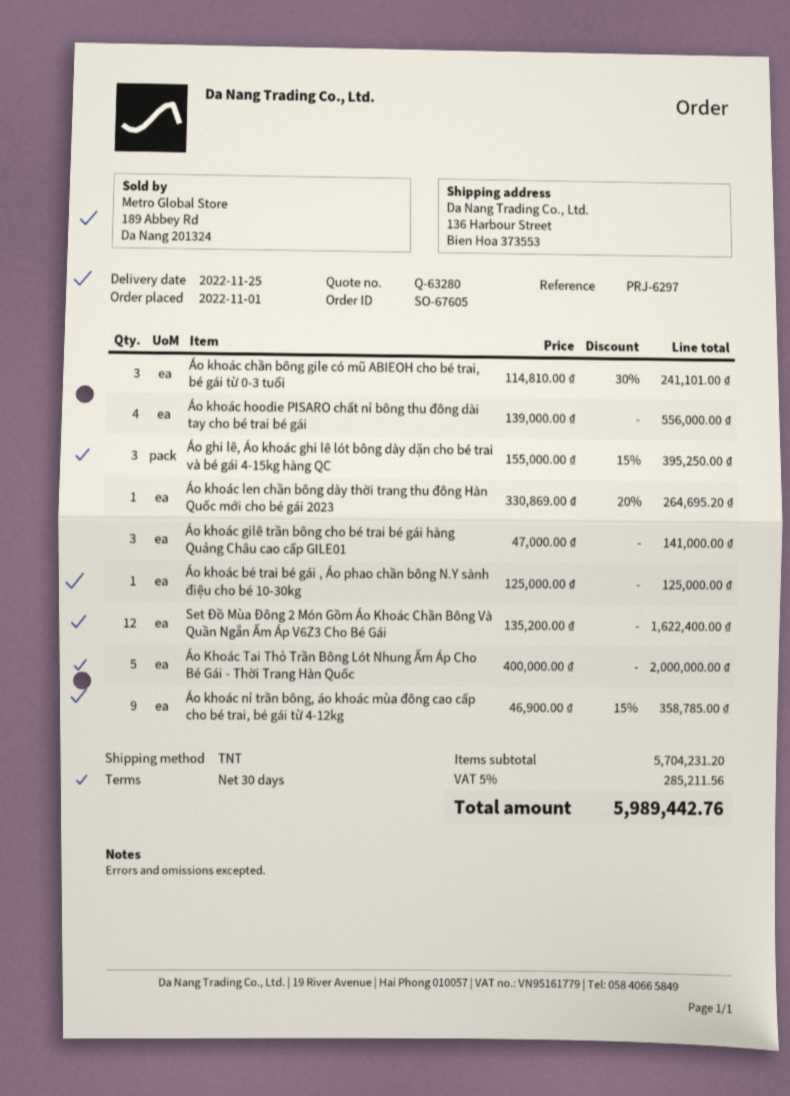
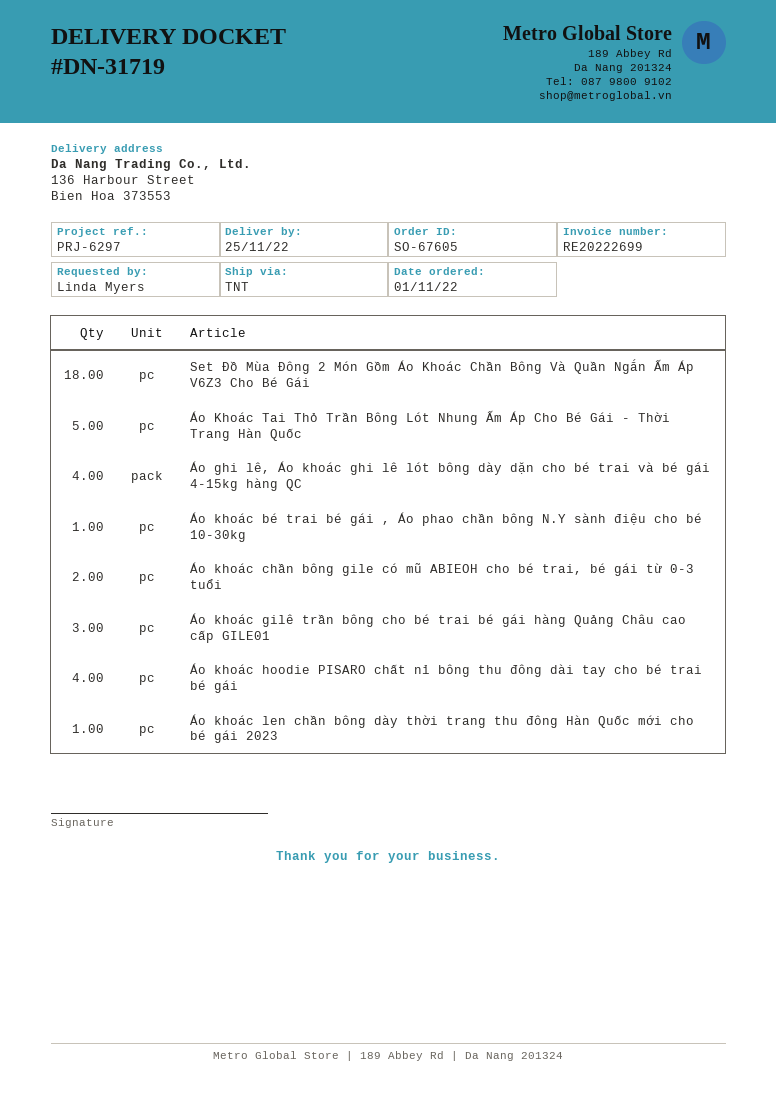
Áo khoác chần bông gile có mũ ABIEOH cho bé trai, bé gái từ 0-3 tuổi: 3 -> 2
Áo ghi lê, Áo khoác ghi lê lót bông dày dặn cho bé trai và bé gái 4-15kg hàng QC: 3 -> 4
Set Đồ Mùa Đông 2 Món Gồm Áo Khoác Chần Bông Và Quần Ngắn Ấm Áp V6Z3 Cho Bé Gái: 12 -> 18
Áo khoác nỉ trần bông, áo khoác mùa đông cao cấp cho bé trai, bé gái từ 4-12kg: 9 -> none

